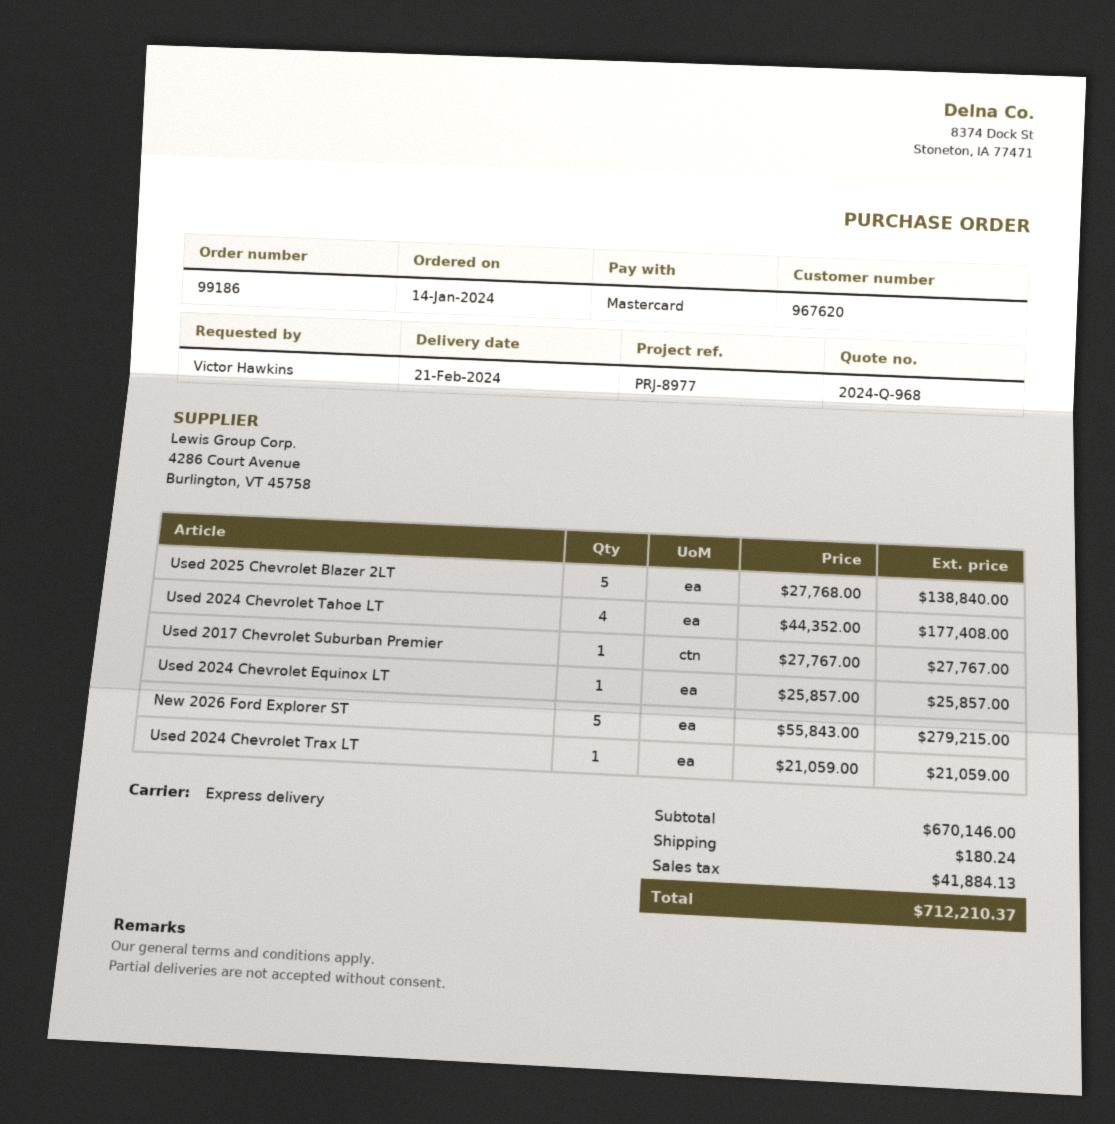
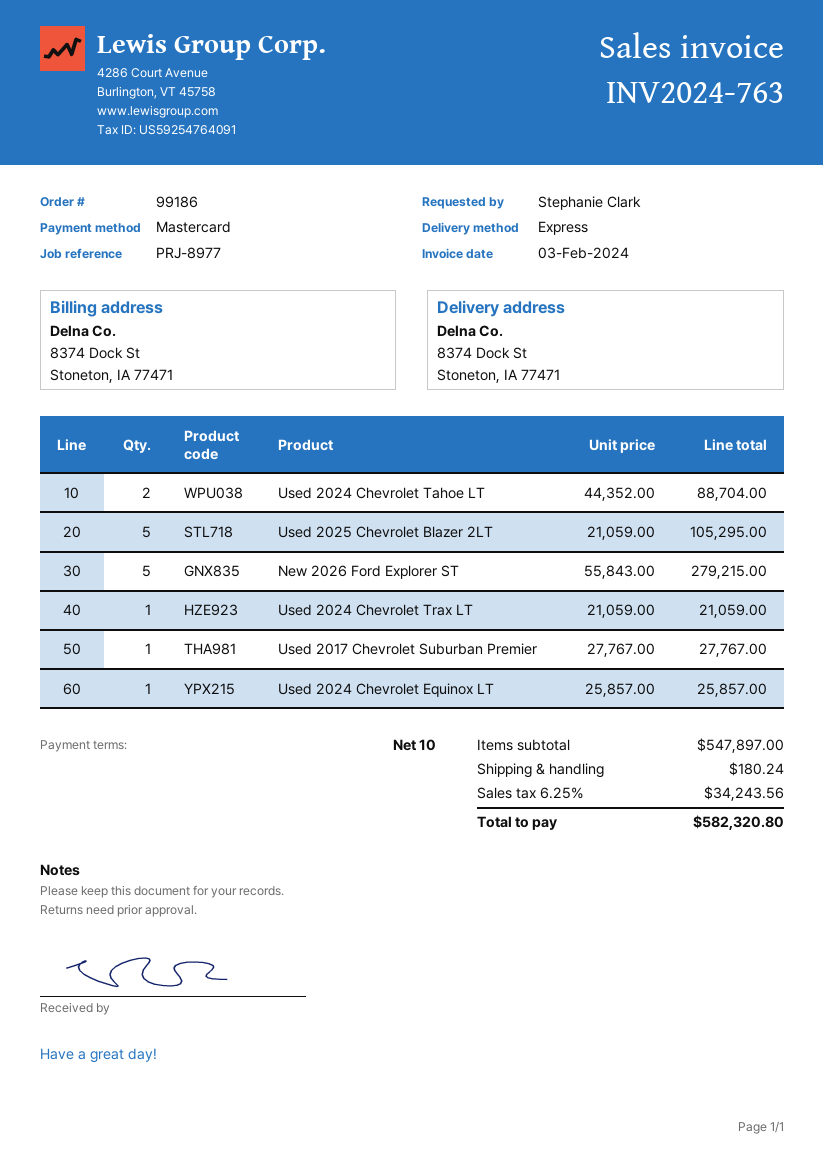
ordered by: Victor Hawkins -> Stephanie Clark
Used 2025 Chevrolet Blazer 2LT: 5 x 27768.00 = 138840.00 -> 5 x 21059.00 = 105295.00
Used 2024 Chevrolet Tahoe LT: 4 x 44352.00 = 177408.00 -> 2 x 44352.00 = 88704.00
subtotal: 670146.00 -> 547897.00
tax: 41884.13 -> 34243.56
total: 712210.37 -> 582320.80

